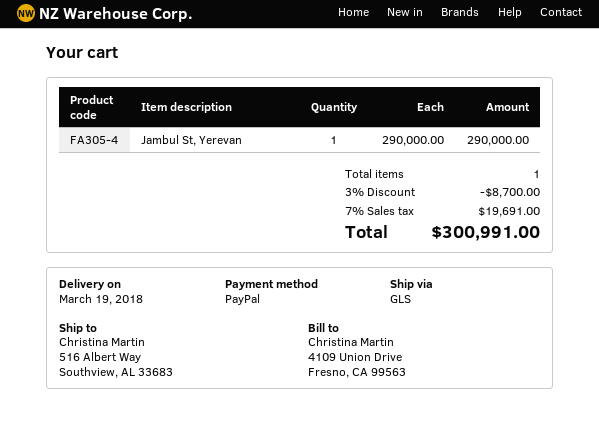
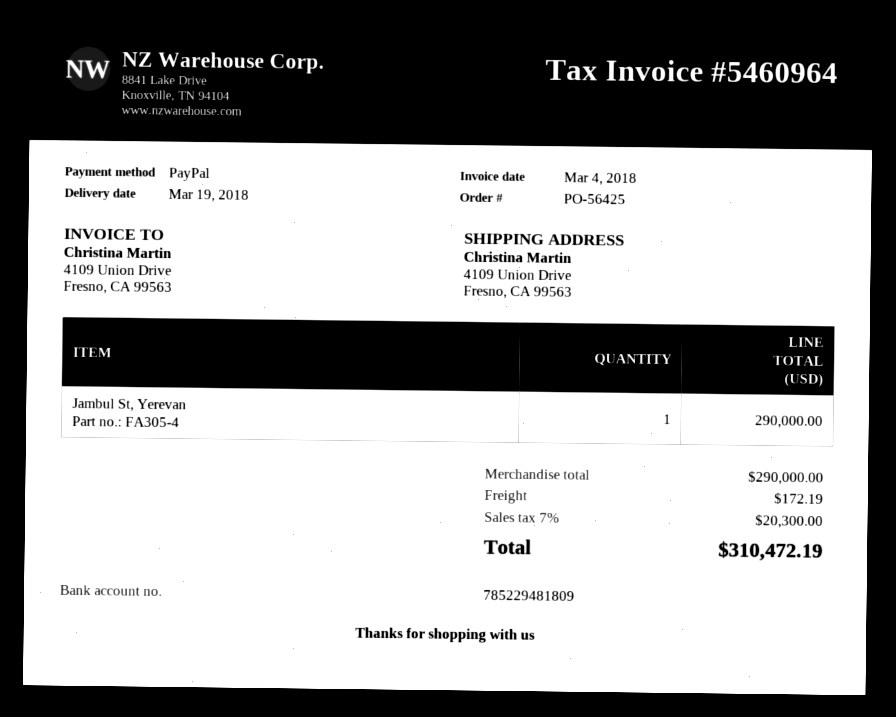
ship to: 516 Albert Way, Southview, AL 33683 -> 4109 Union Drive, Fresno, CA 99563
discount: 3% = 8700.00 -> none
shipping: none -> 172.19
tax: 7% = 19691.00 -> 7% = 20300.00
total: 300991.00 -> 310472.19

